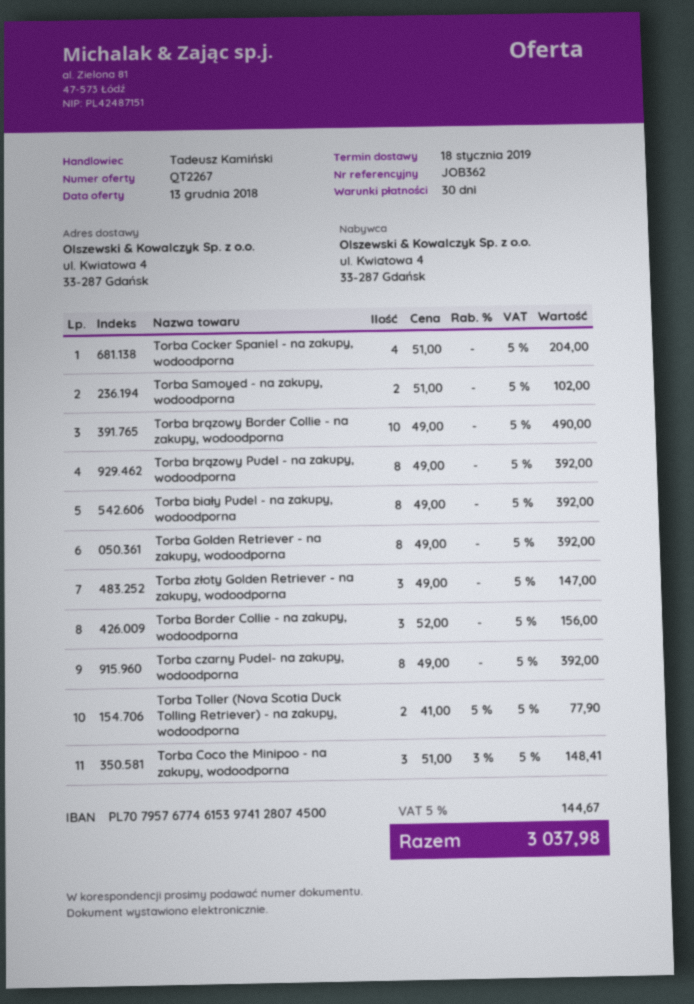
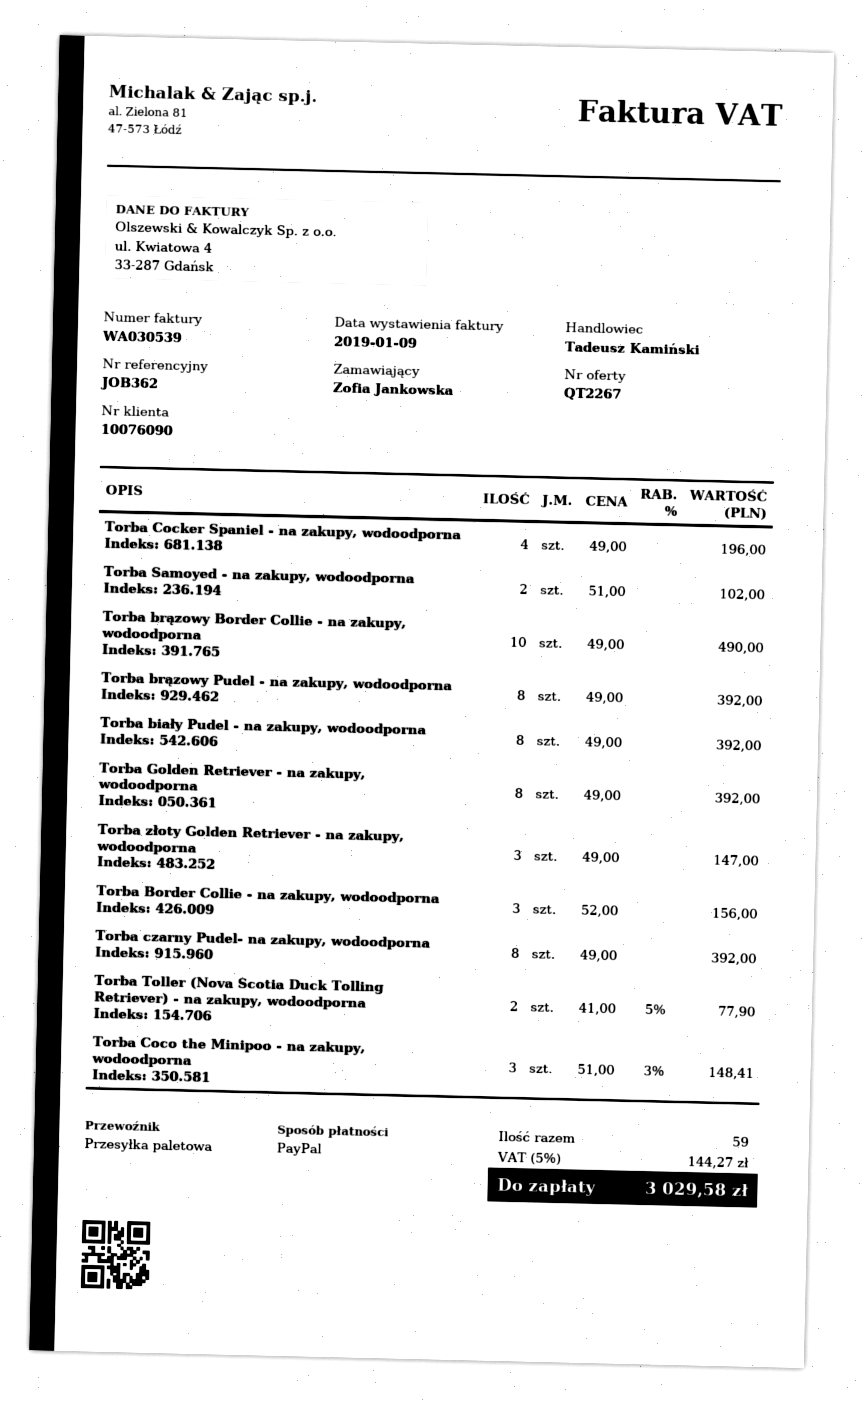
Torba Cocker Spaniel - na zakupy, wodoodporna: 4 x 51.00 = 204.00 -> 4 x 49.00 = 196.00
tax: 5% = 144.67 -> 5% = 144.27
total: 3037.98 -> 3029.58

